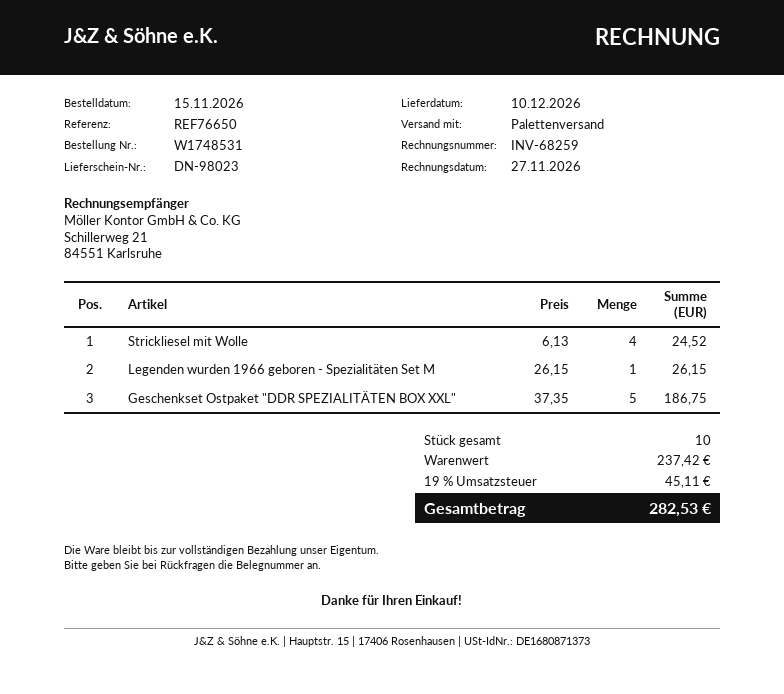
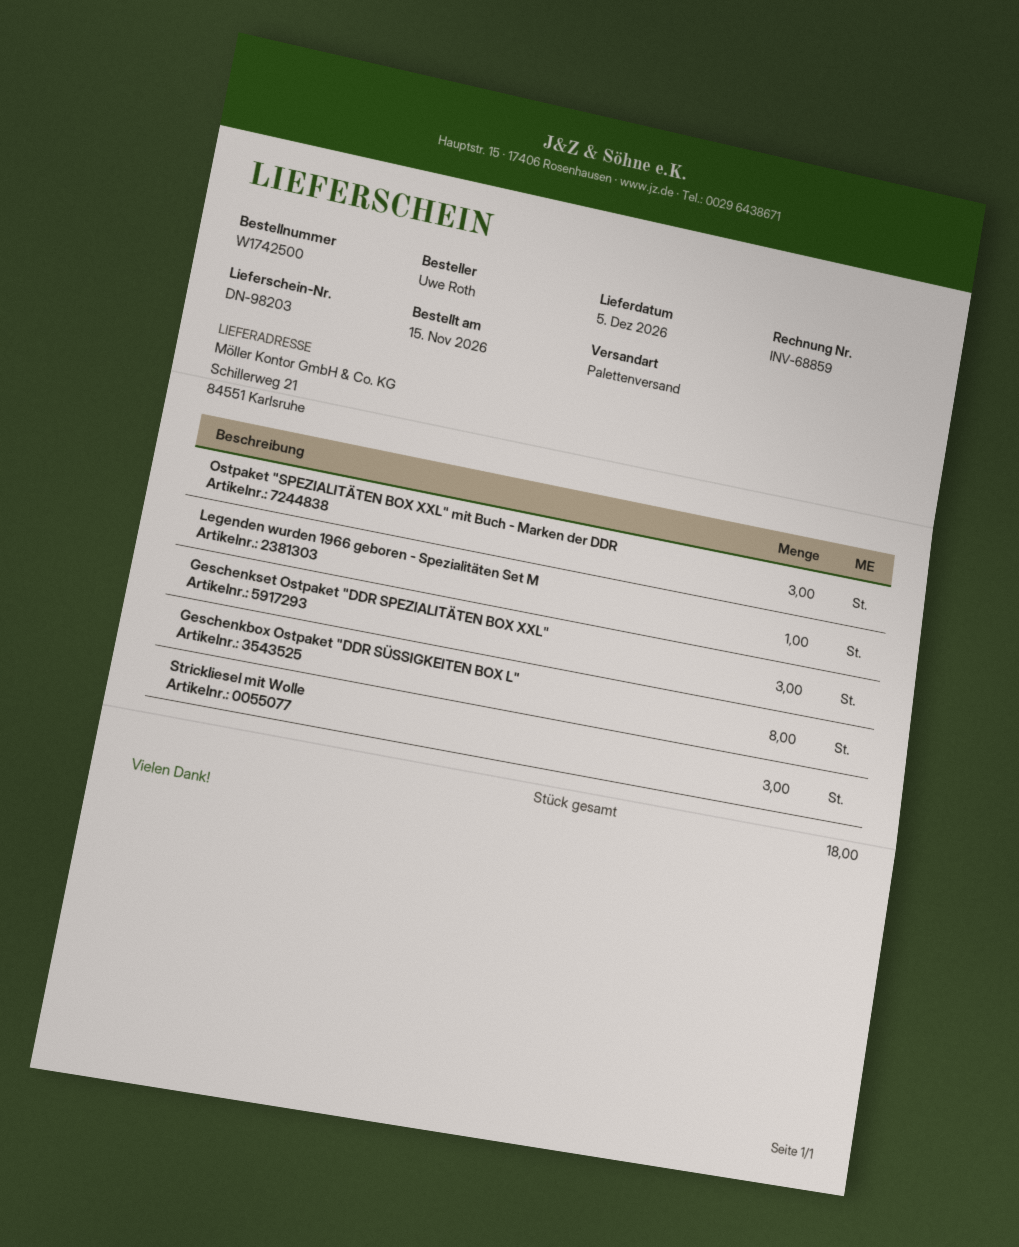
order number: W1748531 -> W1742500
delivery note number: DN-98023 -> DN-98203
delivery date: 2026-12-10 -> 2026-12-05
invoice number: INV-68259 -> INV-68859
Strickliesel mit Wolle: 4 -> 3
Geschenkset Ostpaket "DDR SPEZIALITÄTEN BOX XXL": 5 -> 3
Ostpaket "SPEZIALITÄTEN BOX XXL" mit Buch - Marken der DDR: none -> 3
Geschenkbox Ostpaket "DDR SÜSSIGKEITEN BOX L": none -> 8
total quantity: 10 -> 18

